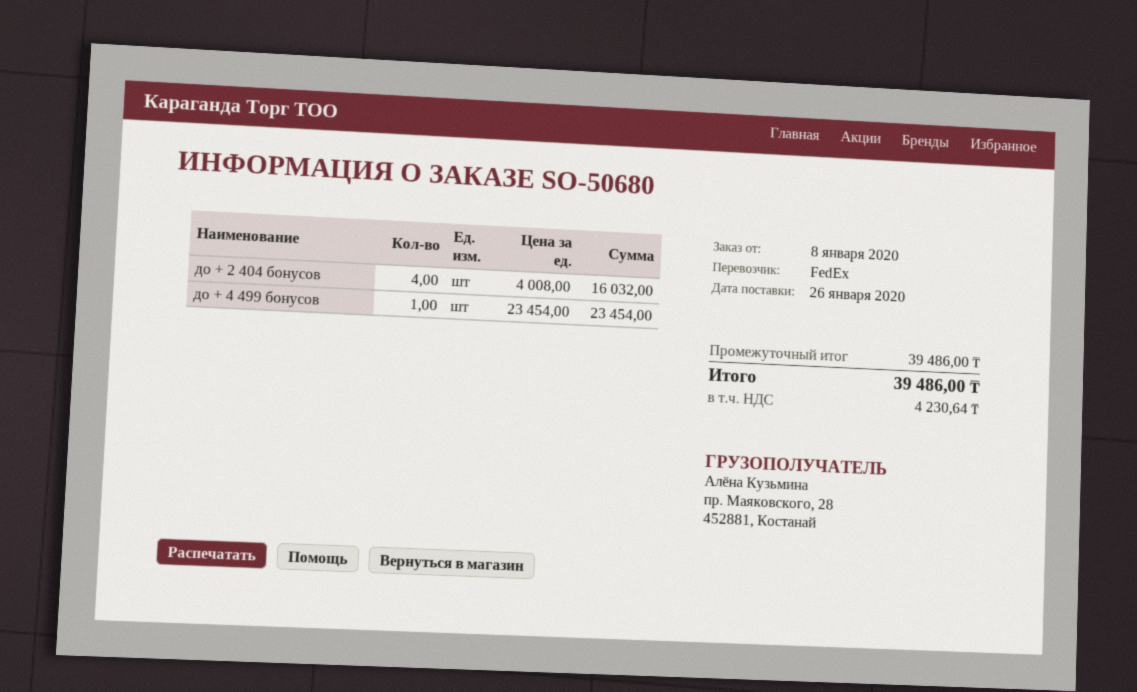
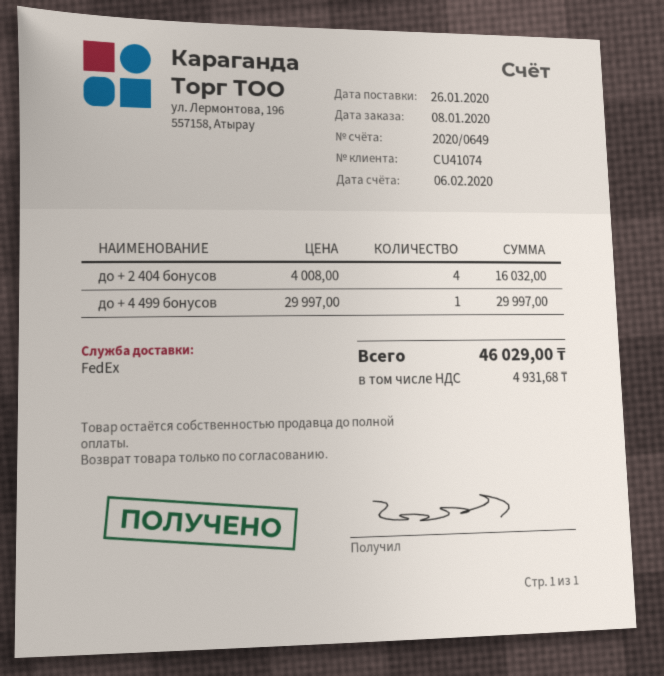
до + 4 499 бонусов: 1 x 23454.00 = 23454.00 -> 1 x 29997.00 = 29997.00
tax: 4230.64 -> 4931.68
total: 39486.00 -> 46029.00

